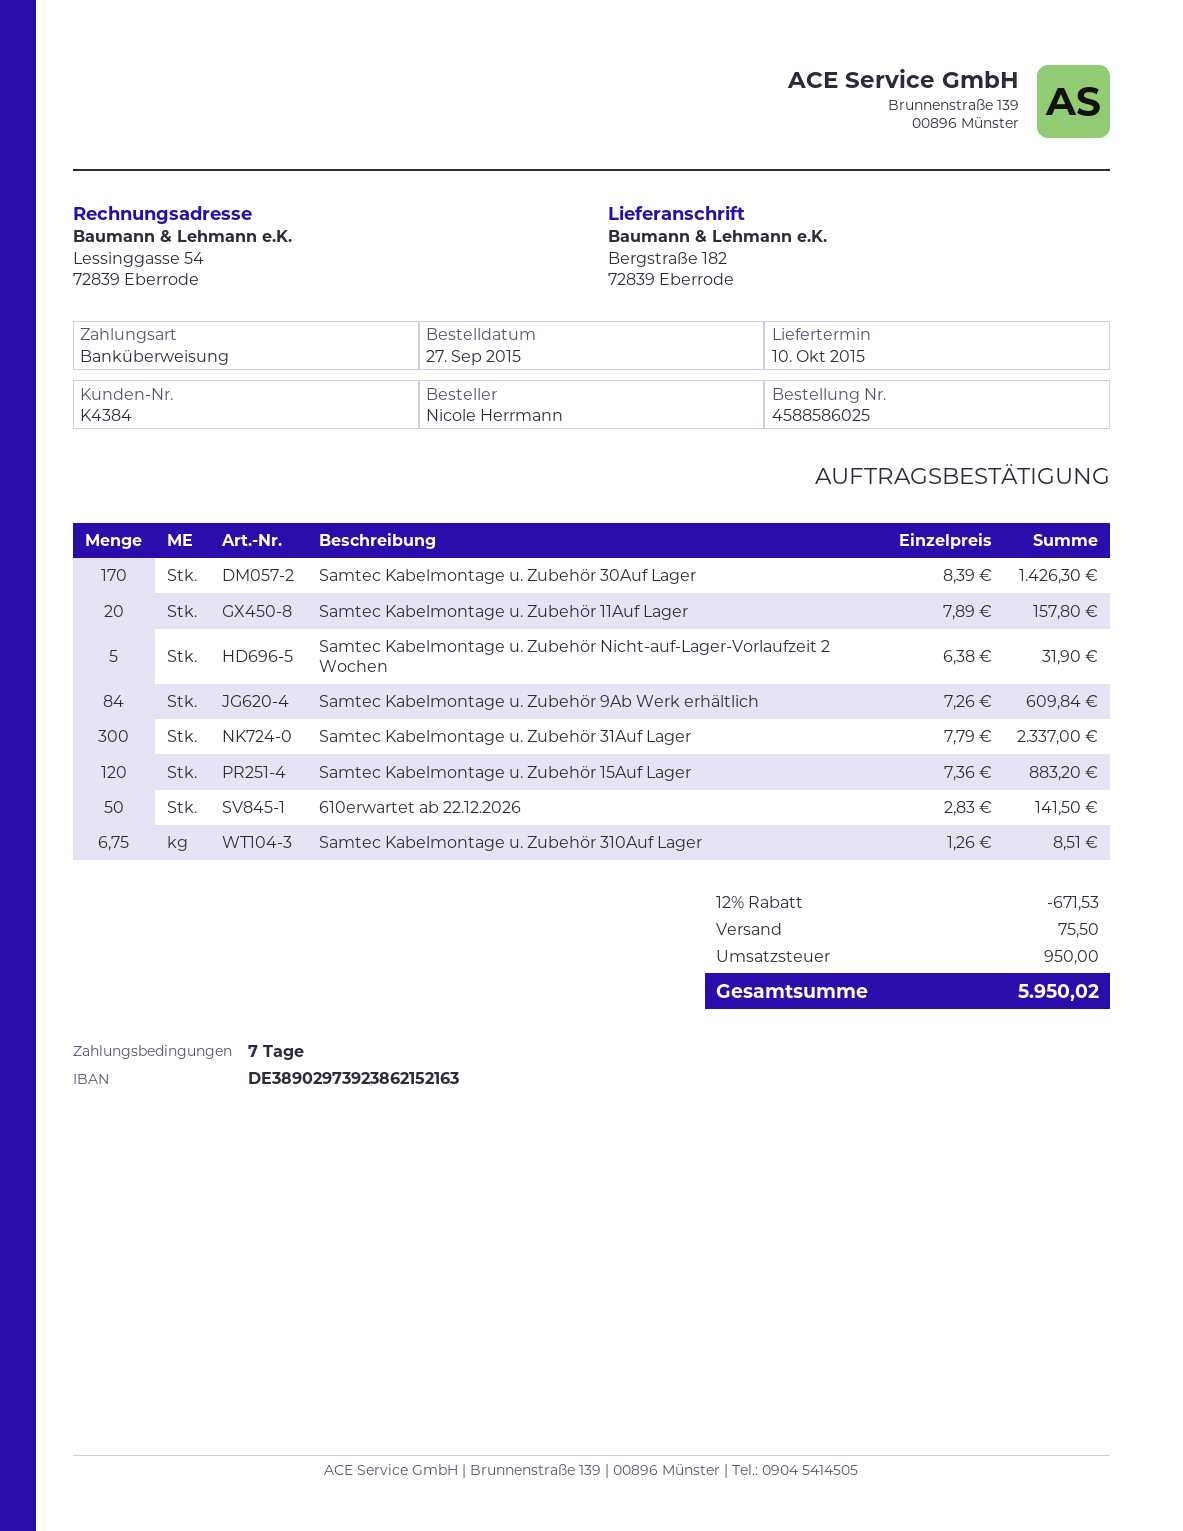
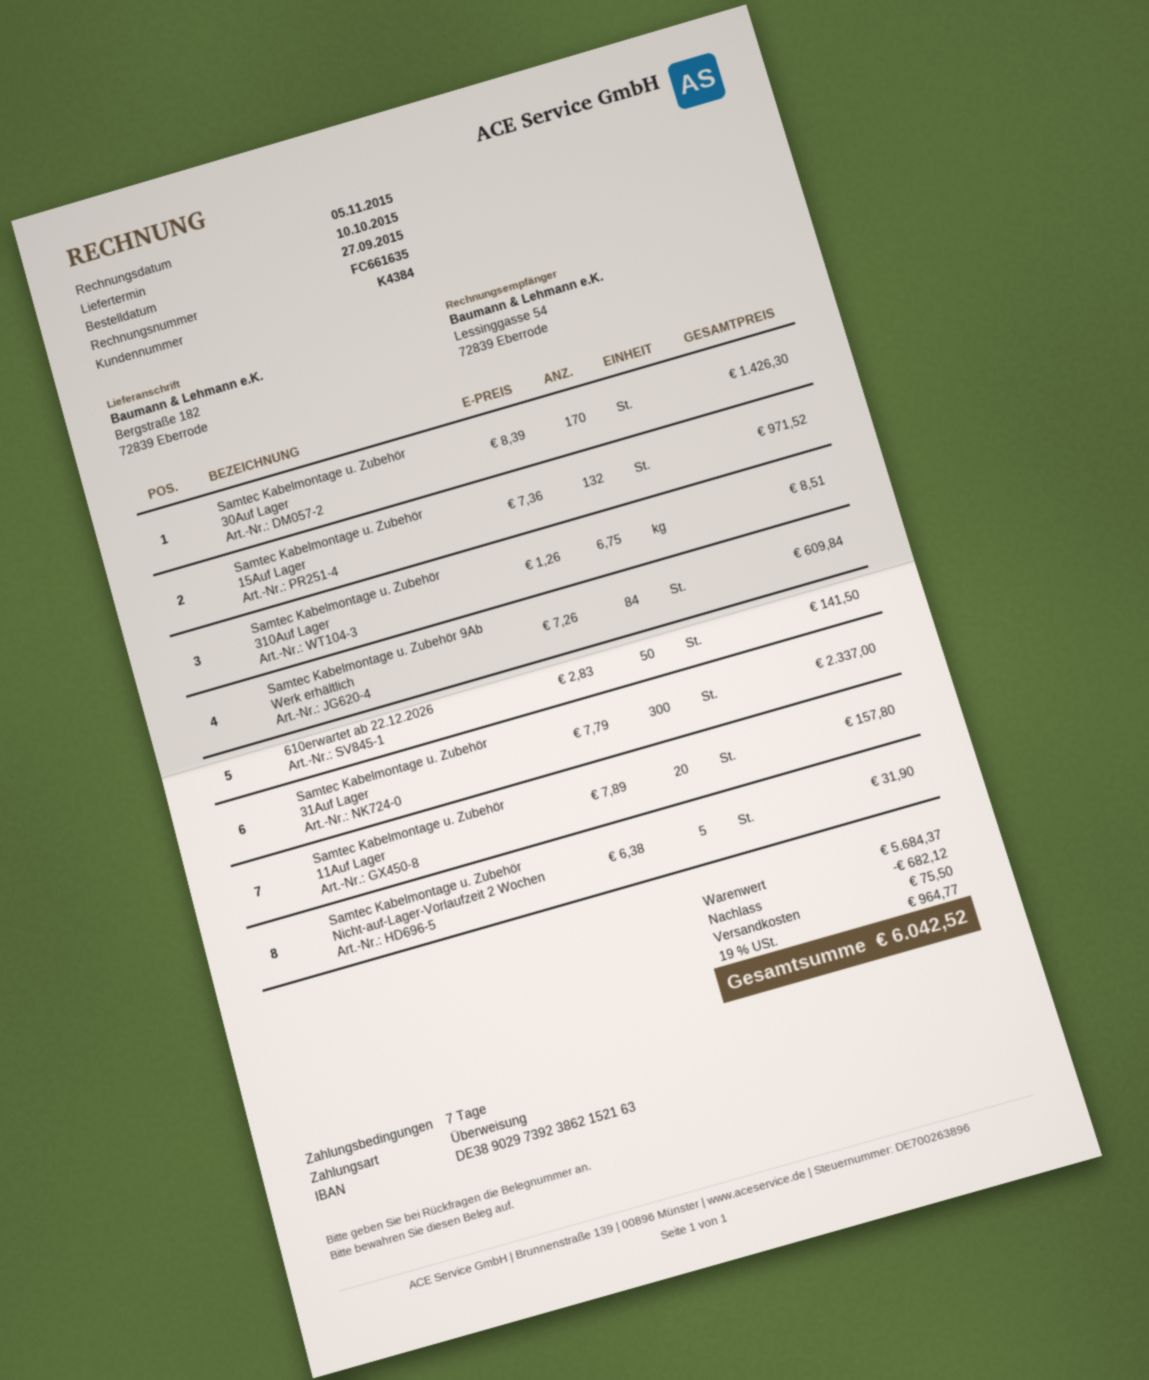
Samtec Kabelmontage u. Zubehör 15Auf Lager: 120 x 7.36 = 883.20 -> 132 x 7.36 = 971.52
discount: 671.53 -> 682.12
tax: 950.00 -> 964.77
total: 5950.02 -> 6042.52

